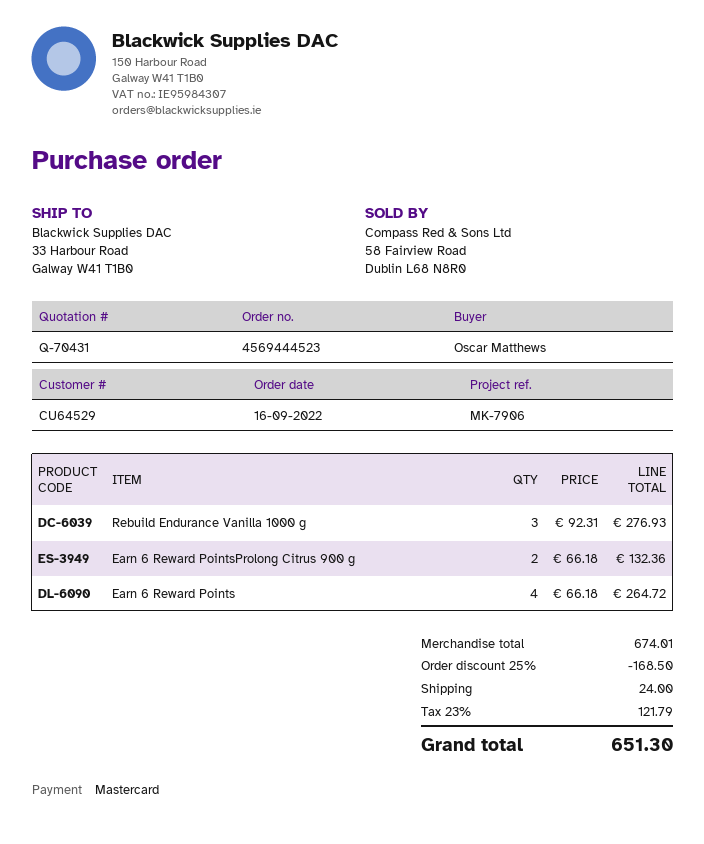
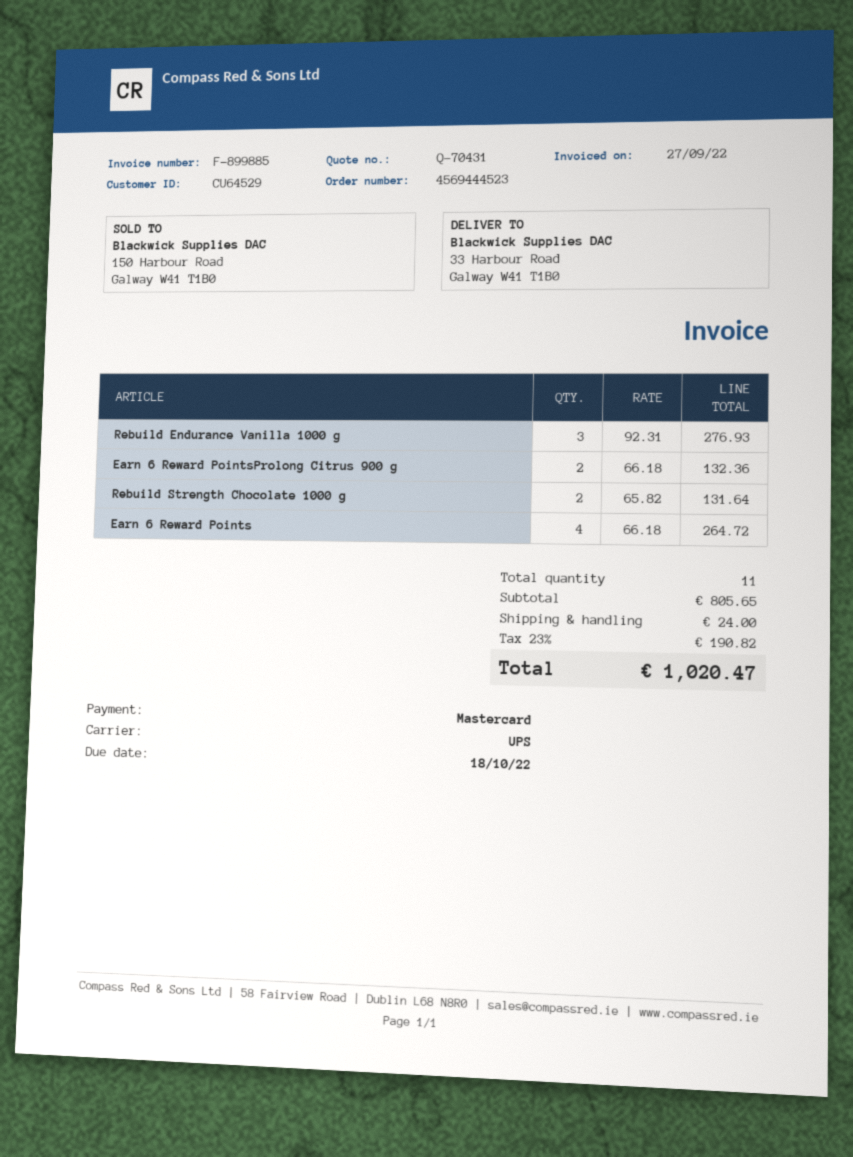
Rebuild Strength Chocolate 1000 g: none -> 2 x 65.82 = 131.64
subtotal: 674.01 -> 805.65
discount: 25% = 168.50 -> none
tax: 23% = 121.79 -> 23% = 190.82
total: 651.30 -> 1020.47

